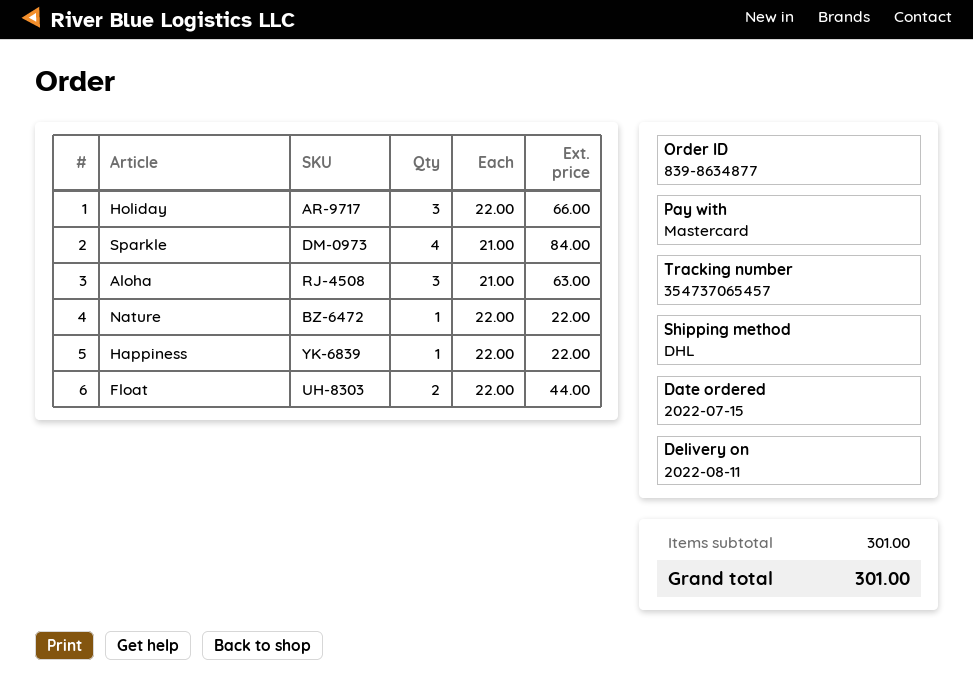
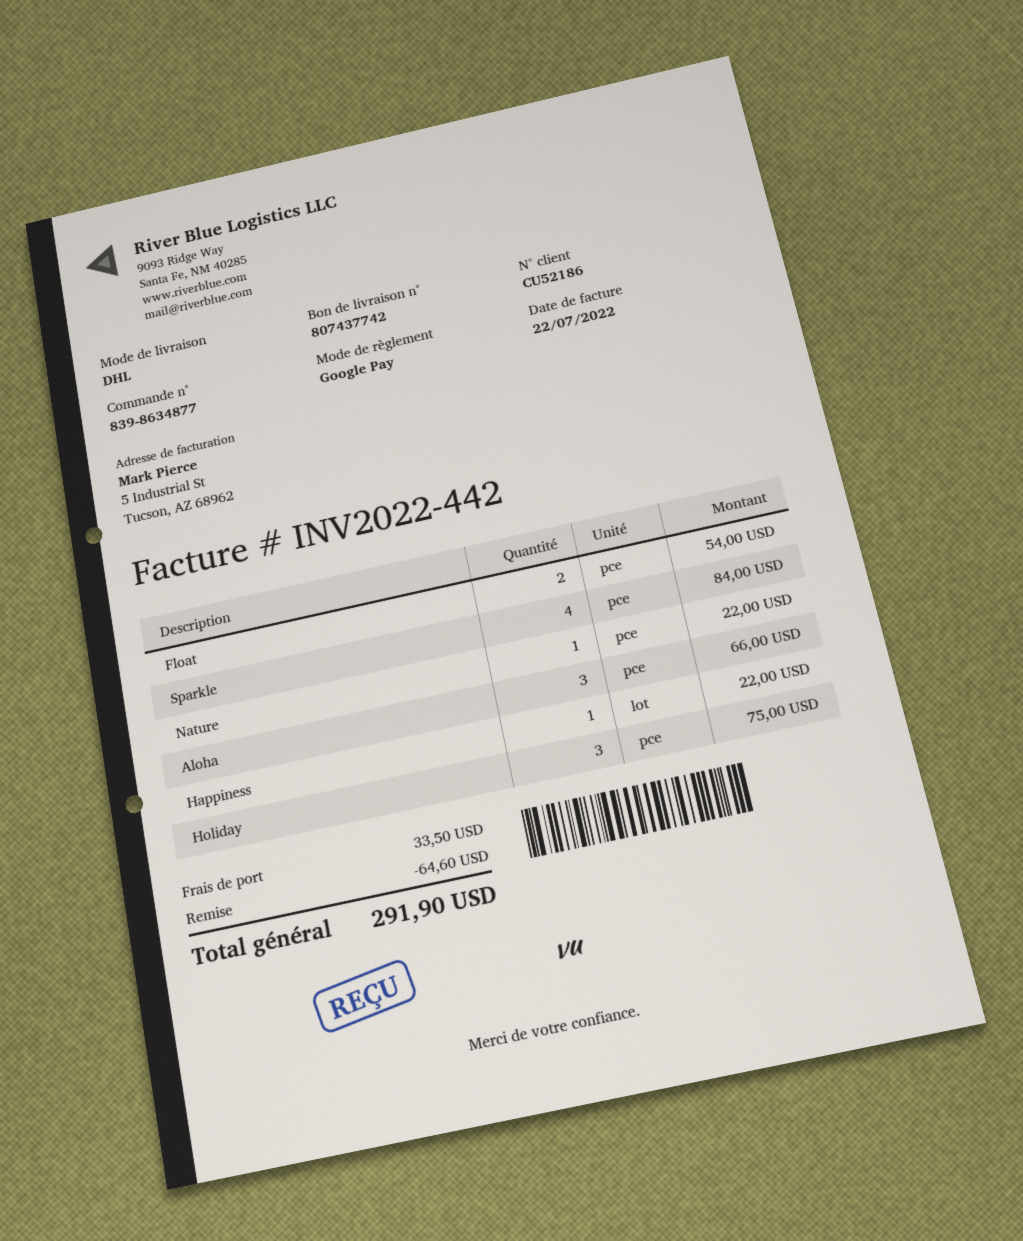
payment method: Mastercard -> Google Pay
Holiday: 3 for 66.00 -> 3 for 75.00
Aloha: 3 for 63.00 -> 3 for 66.00
Float: 2 for 44.00 -> 2 for 54.00
discount: none -> 64.60
shipping: none -> 33.50
total: 301.00 -> 291.90

